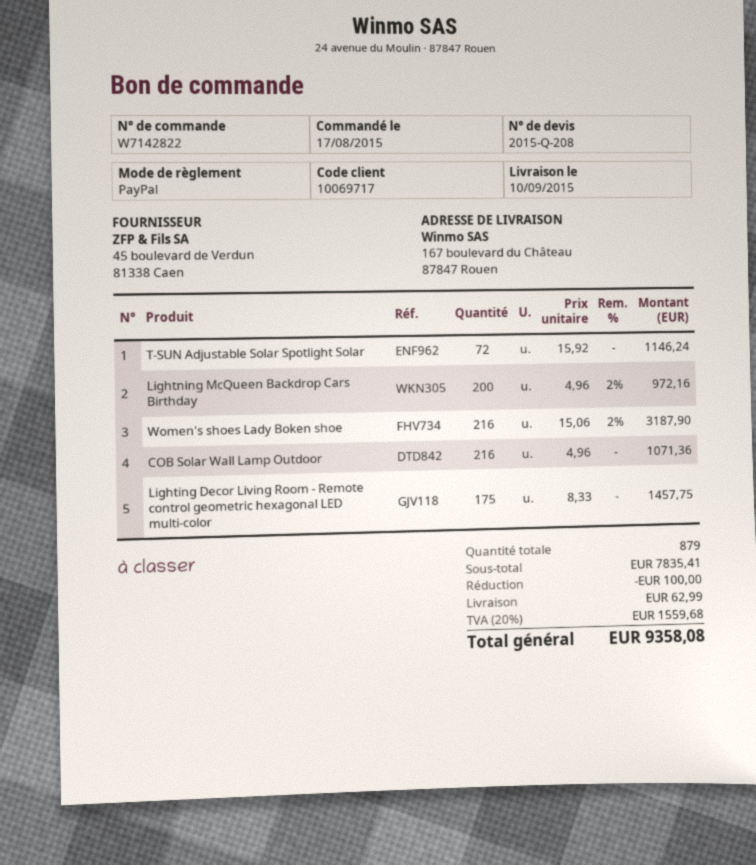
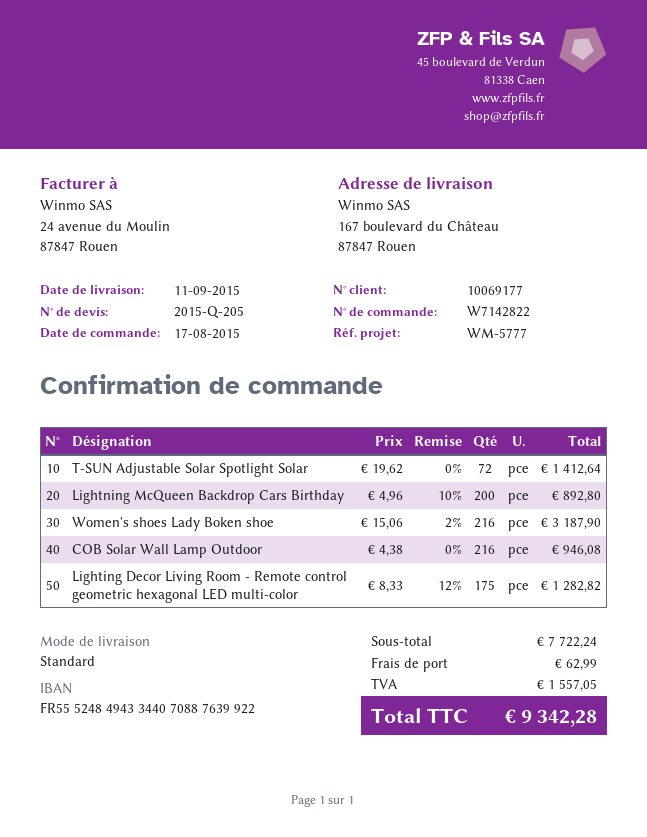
quote number: 2015-Q-208 -> 2015-Q-205
delivery date: 2015-09-10 -> 2015-09-11
customer number: 10069717 -> 10069177
T-SUN Adjustable Solar Spotlight Solar: 72 x 15.92 = 1146.24 -> 72 x 19.62 = 1412.64
Lightning McQueen Backdrop Cars Birthday: 200 x 4.96 - 2% = 972.16 -> 200 x 4.96 - 10% = 892.80
COB Solar Wall Lamp Outdoor: 216 x 4.96 = 1071.36 -> 216 x 4.38 = 946.08
Lighting Decor Living Room - Remote control geometric hexagonal LED multi-color: 175 x 8.33 = 1457.75 -> 175 x 8.33 - 12% = 1282.82
subtotal: 7835.41 -> 7722.24
discount: 100.00 -> none
tax: 1559.68 -> 1557.05
total: 9358.08 -> 9342.28

